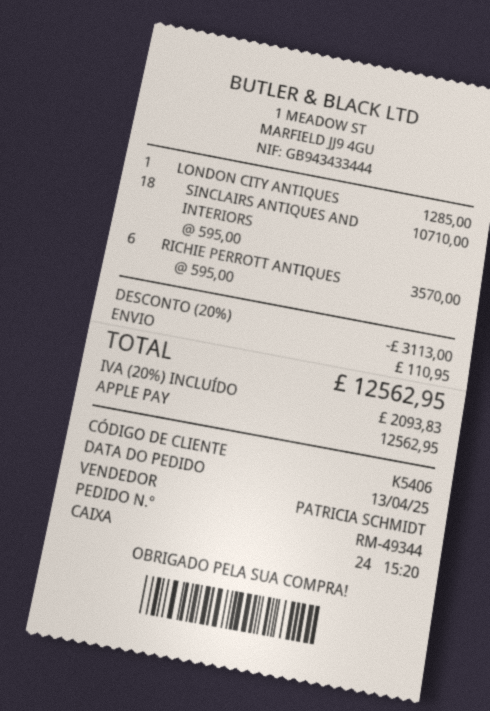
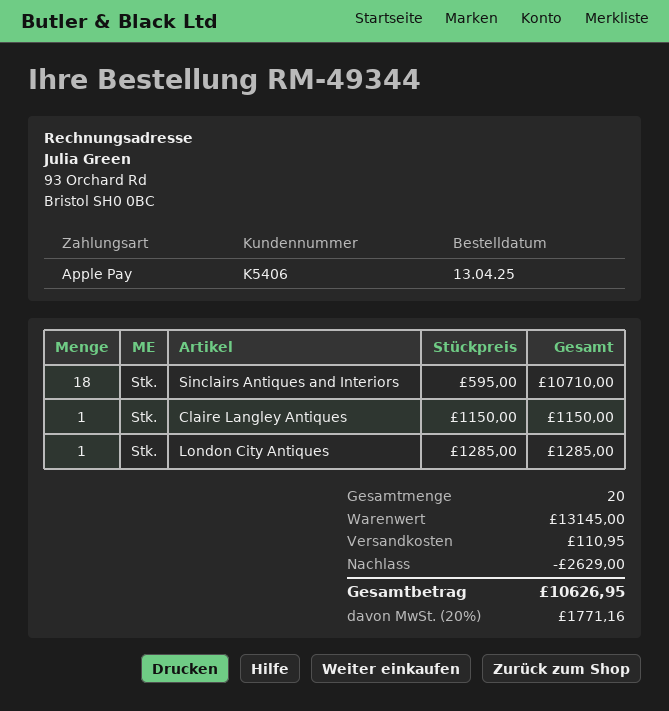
RICHIE PERROTT ANTIQUES: 6 x 595.00 = 3570.00 -> none
Claire Langley Antiques: none -> 1 x 1150.00 = 1150.00
discount: 3113.00 -> 2629.00
tax: 20% = 2093.83 -> 20% = 1771.16
total: 12562.95 -> 10626.95

